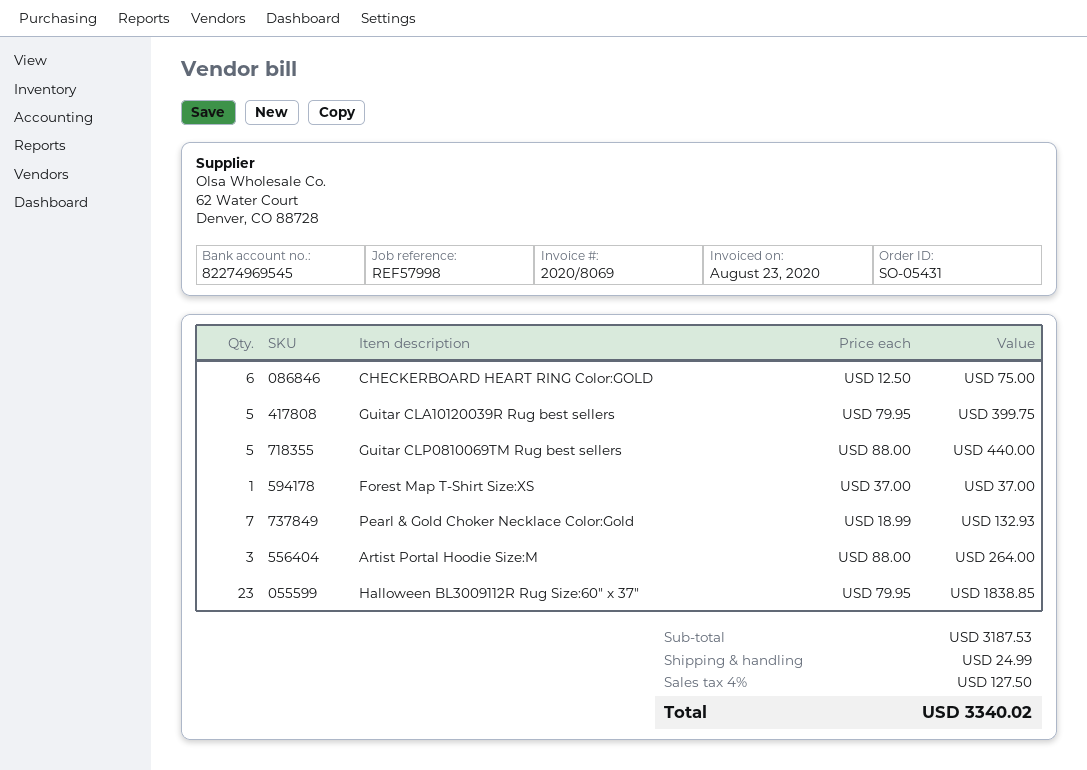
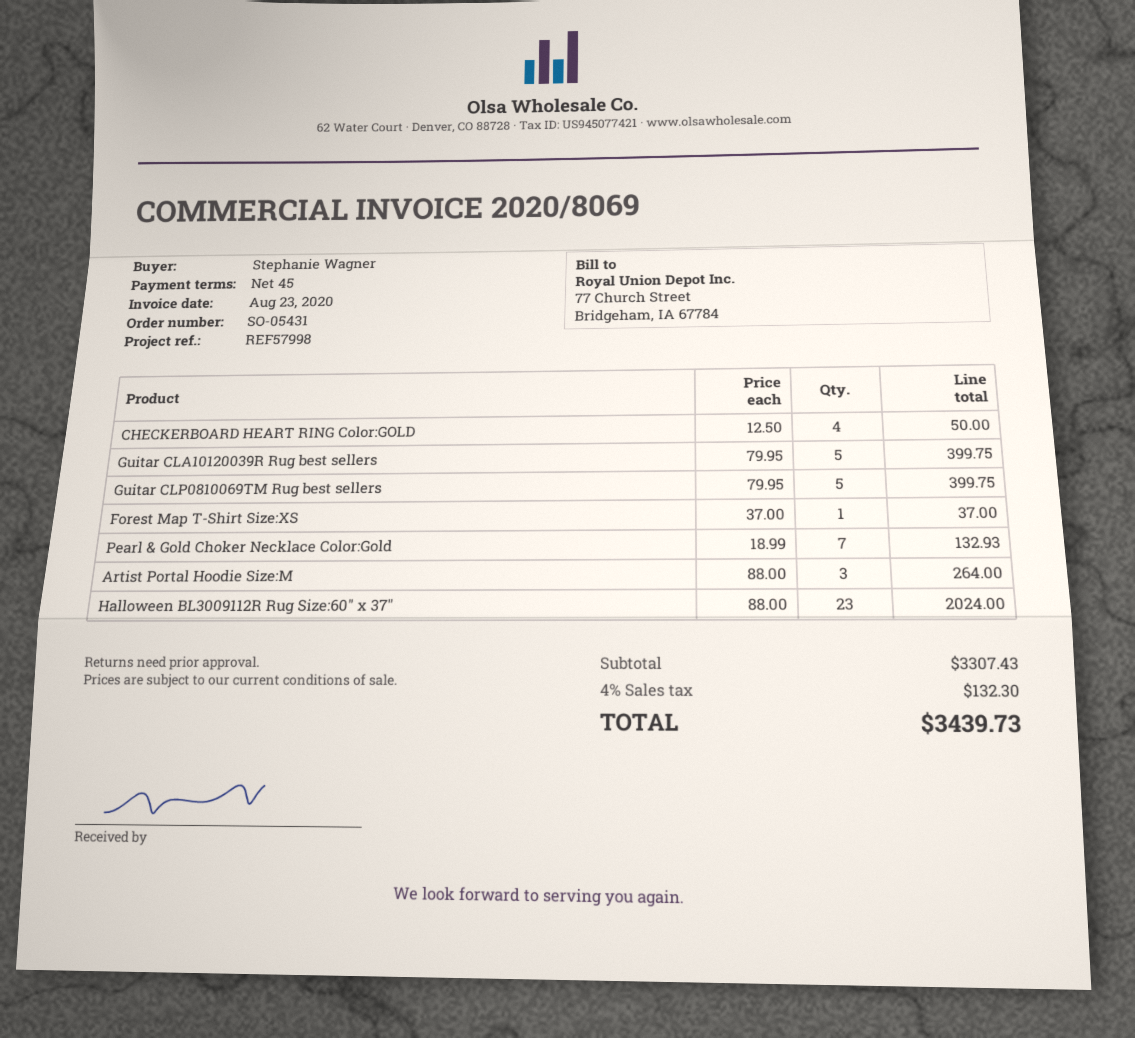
CHECKERBOARD HEART RING Color:GOLD: 6 x 12.50 = 75.00 -> 4 x 12.50 = 50.00
Guitar CLP0810069TM Rug best sellers: 5 x 88.00 = 440.00 -> 5 x 79.95 = 399.75
Halloween BL3009112R Rug Size:60" x 37": 23 x 79.95 = 1838.85 -> 23 x 88.00 = 2024.00
subtotal: 3187.53 -> 3307.43
shipping: 24.99 -> none
tax: 4% = 127.50 -> 4% = 132.30
total: 3340.02 -> 3439.73

